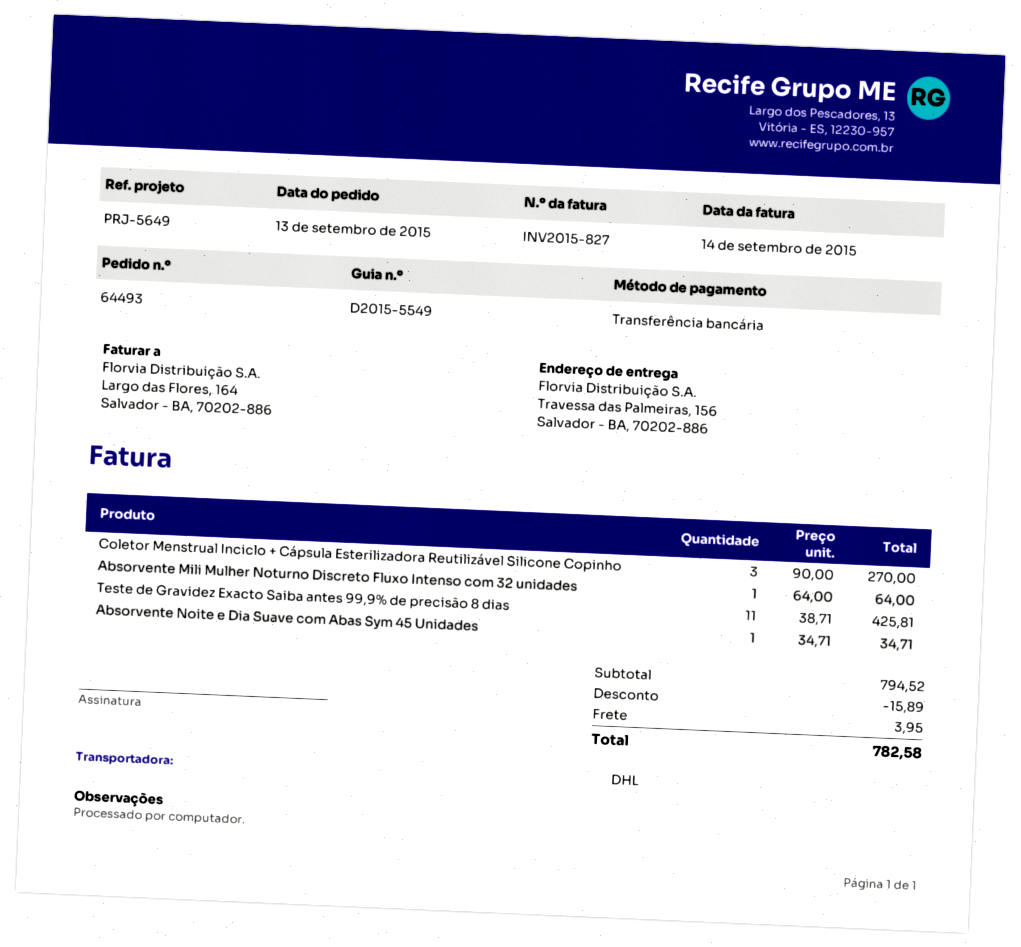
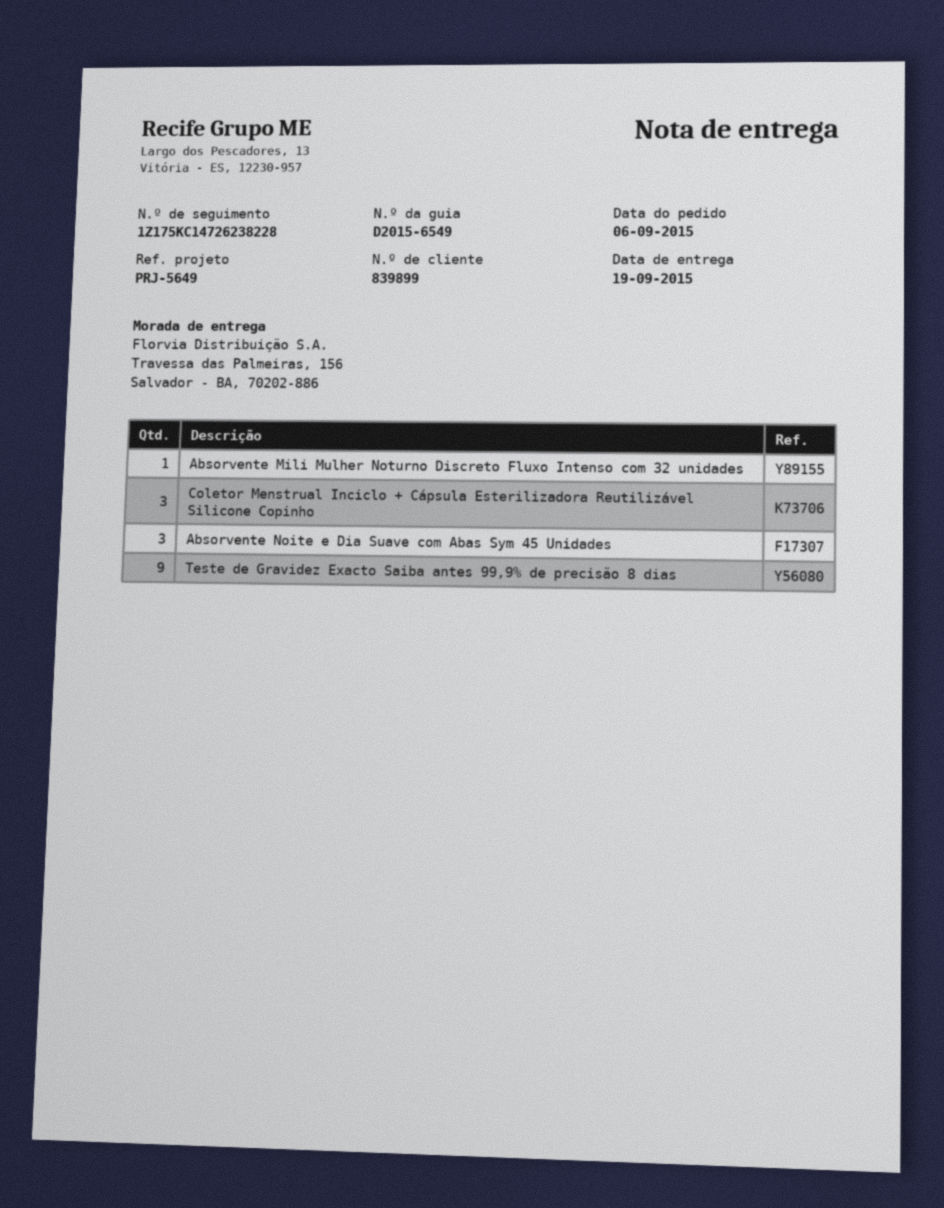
order date: 2015-09-13 -> 2015-09-06
delivery note number: D2015-5549 -> D2015-6549
Teste de Gravidez Exacto Saiba antes 99,9% de precisão 8 dias: 11 -> 9
Absorvente Noite e Dia Suave com Abas Sym 45 Unidades: 1 -> 3

